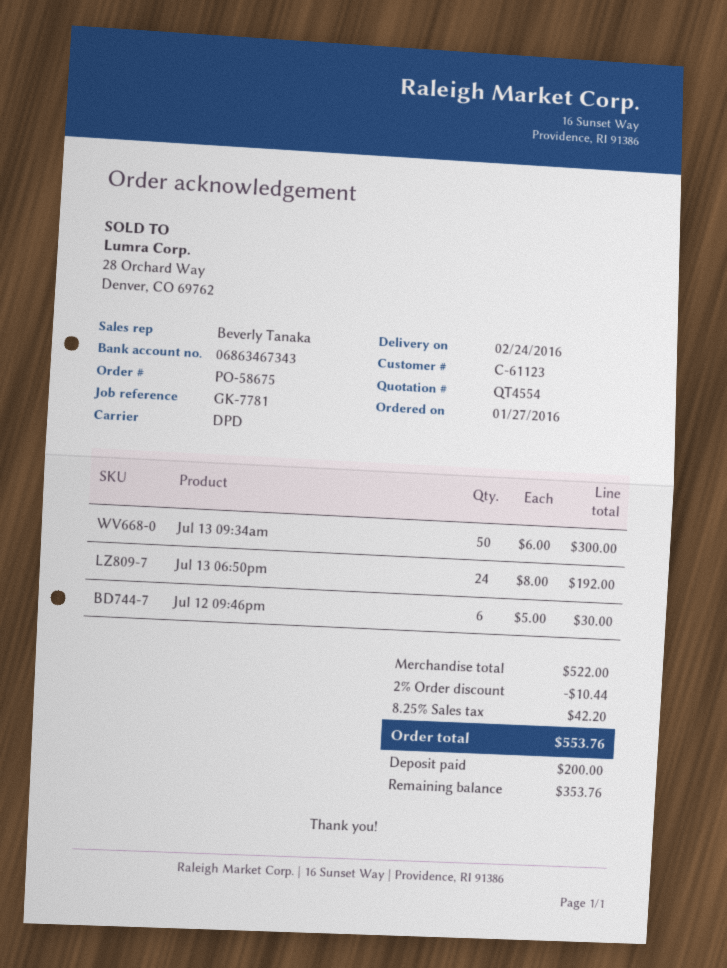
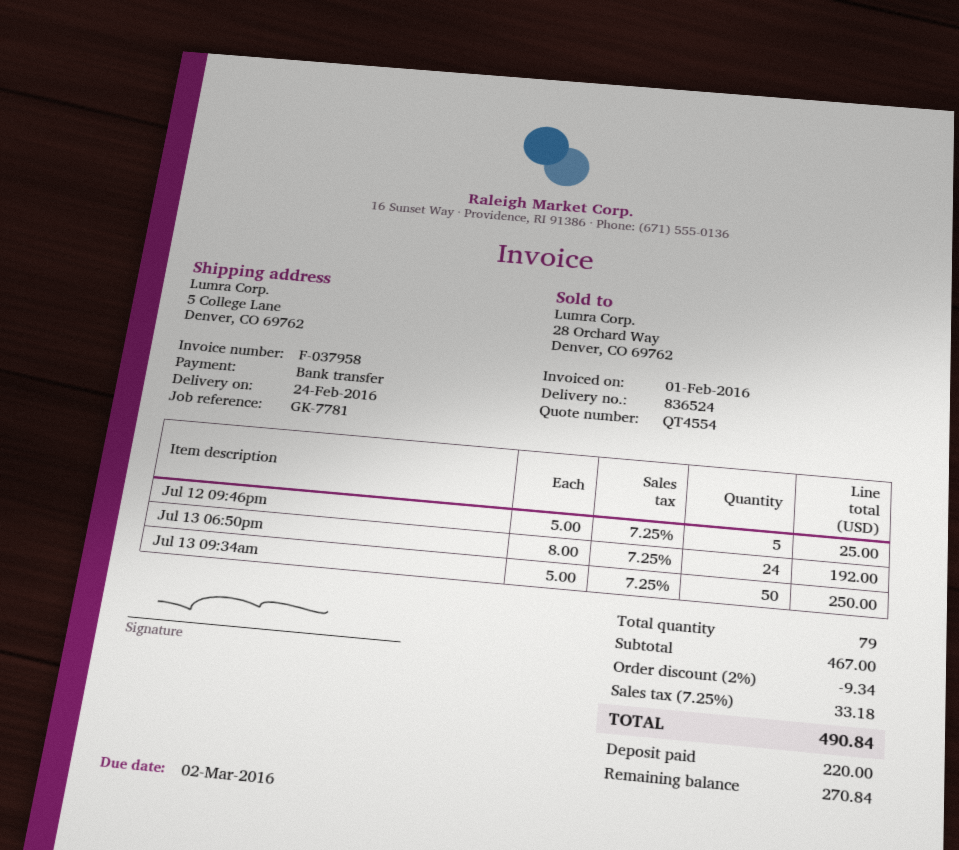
Jul 13 09:34am: 50 x 6.00 = 300.00 -> 50 x 5.00 = 250.00
Jul 12 09:46pm: 6 x 5.00 = 30.00 -> 5 x 5.00 = 25.00
subtotal: 522.00 -> 467.00
discount: 2% = 10.44 -> 2% = 9.34
tax: 8.25% = 42.20 -> 7.25% = 33.18
total: 553.76 -> 490.84
deposit: 200.00 -> 220.00
balance: 353.76 -> 270.84

